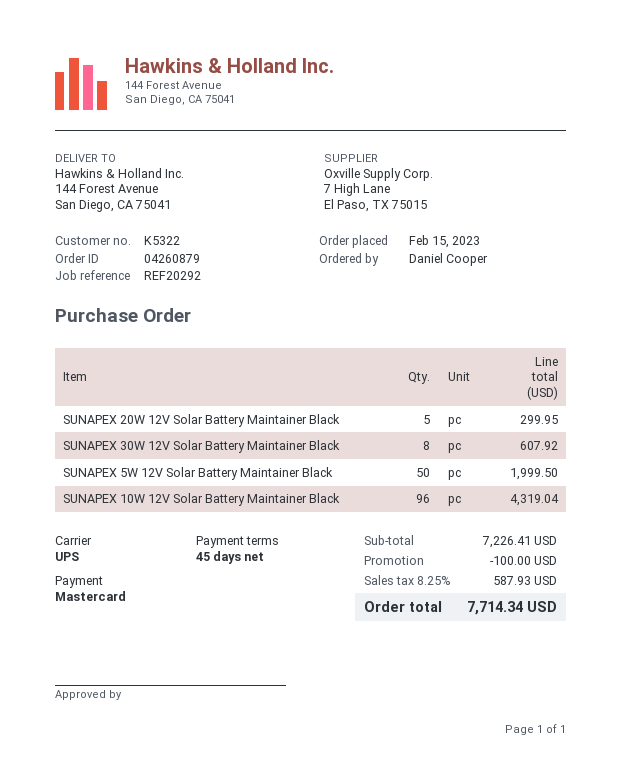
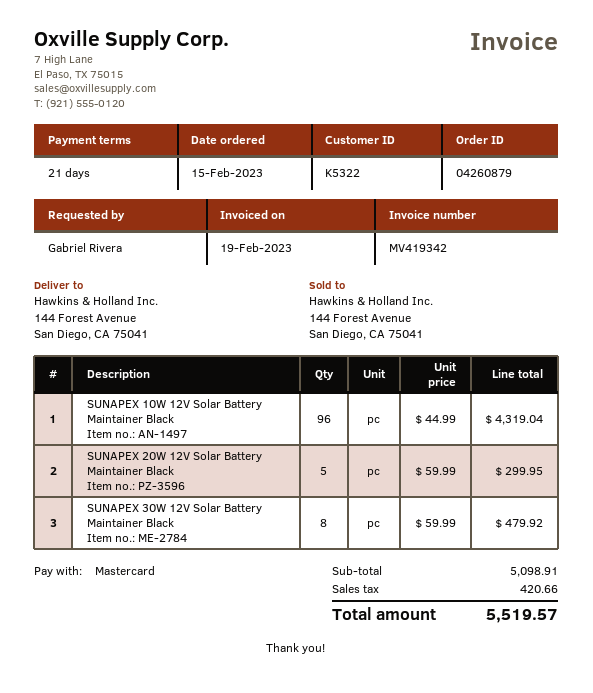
payment terms: 45 days -> 21 days
ordered by: Daniel Cooper -> Gabriel Rivera
SUNAPEX 30W 12V Solar Battery Maintainer Black: 8 for 607.92 -> 8 for 479.92
SUNAPEX 5W 12V Solar Battery Maintainer Black: 50 for 1999.50 -> none
subtotal: 7226.41 -> 5098.91
discount: 100.00 -> none
tax: 587.93 -> 420.66
total: 7714.34 -> 5519.57

